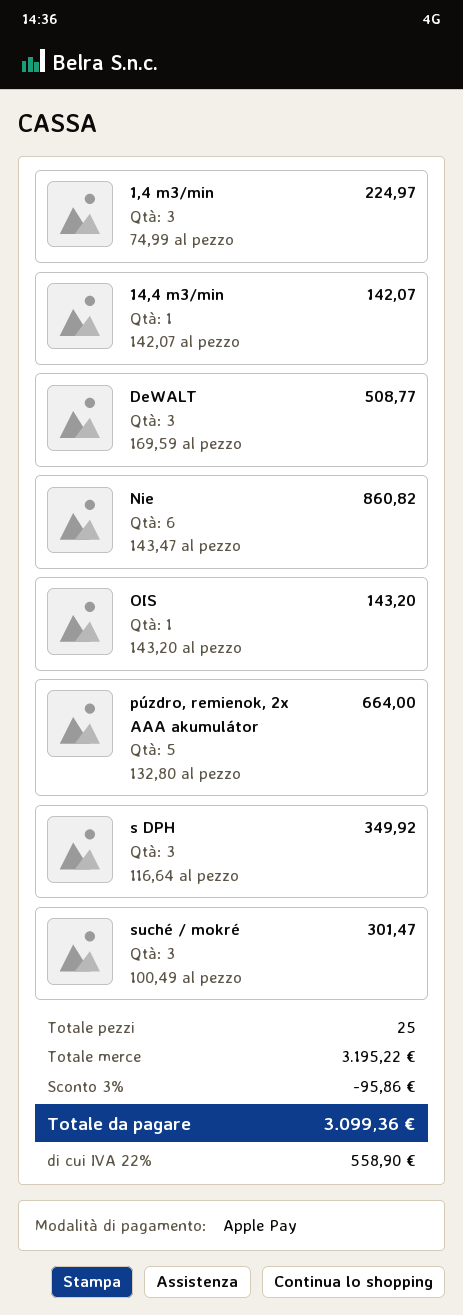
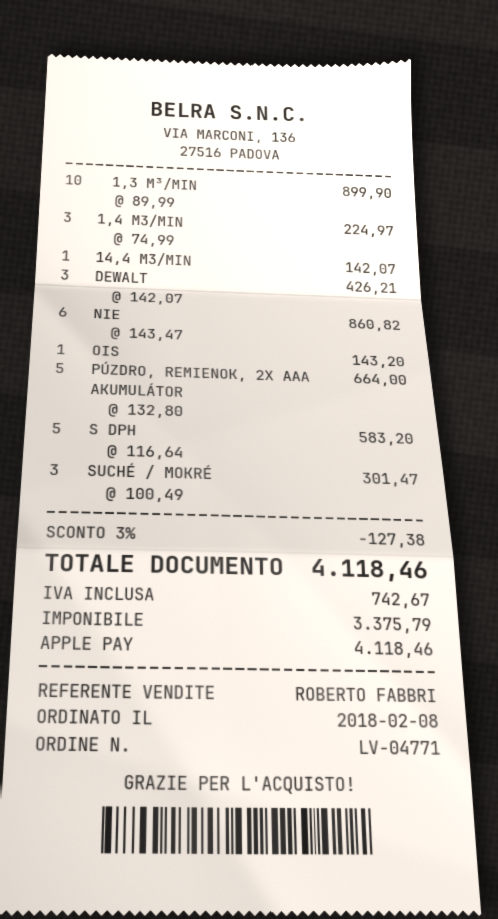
DeWALT: 3 x 169.59 = 508.77 -> 3 x 142.07 = 426.21
s DPH: 3 x 116.64 = 349.92 -> 5 x 116.64 = 583.20
1,3 M³/MIN: none -> 10 x 89.99 = 899.90
discount: 3% = 95.86 -> 3% = 127.38
tax: 558.90 -> 742.67
total: 3099.36 -> 4118.46

